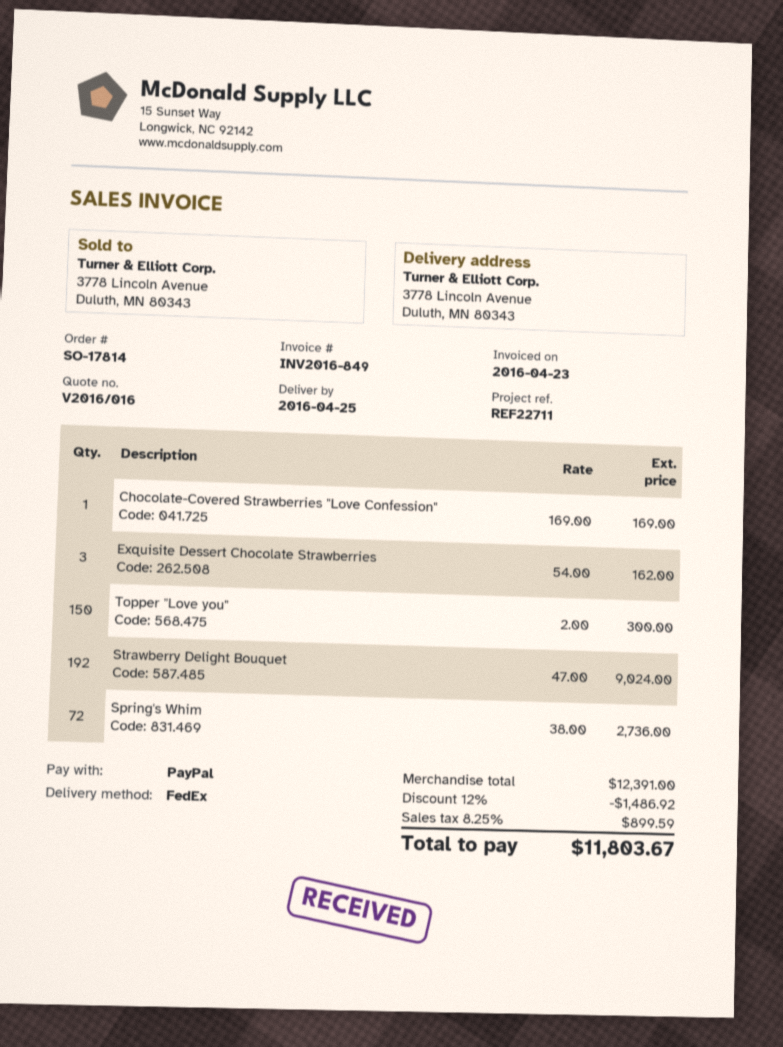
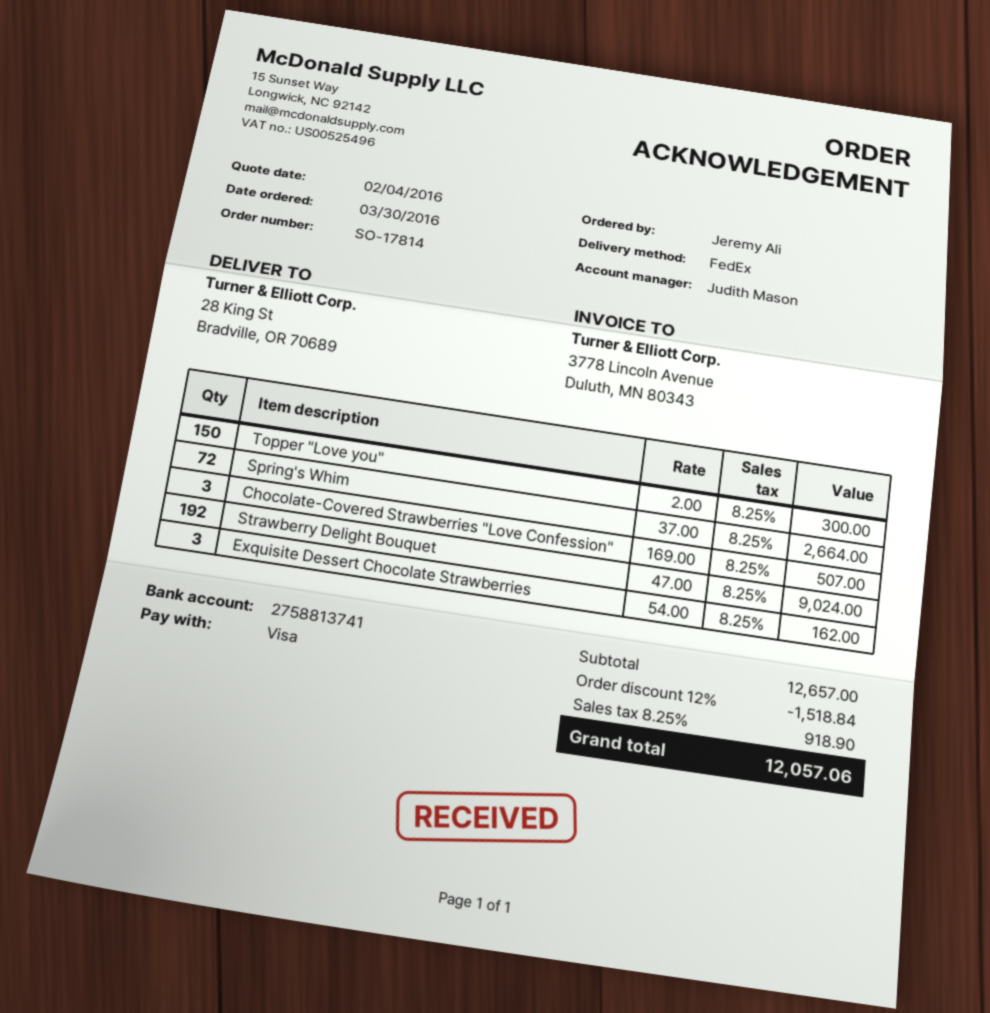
payment method: PayPal -> Visa
ship to: 3778 Lincoln Avenue, Duluth, MN 80343 -> 28 King St, Bradville, OR 70689
Chocolate-Covered Strawberries "Love Confession": 1 x 169.00 = 169.00 -> 3 x 169.00 = 507.00
Spring's Whim: 72 x 38.00 = 2736.00 -> 72 x 37.00 = 2664.00
subtotal: 12391.00 -> 12657.00
discount: 12% = 1486.92 -> 12% = 1518.84
tax: 8.25% = 899.59 -> 8.25% = 918.90
total: 11803.67 -> 12057.06

